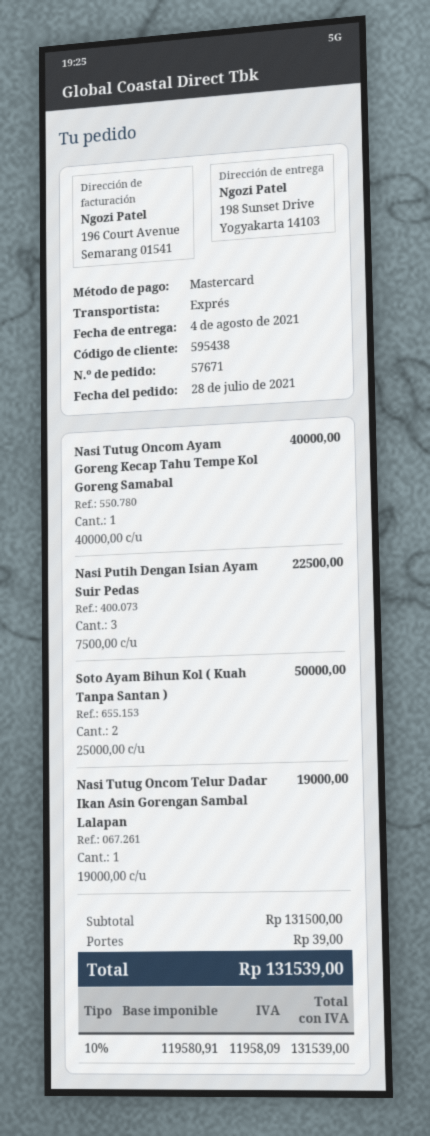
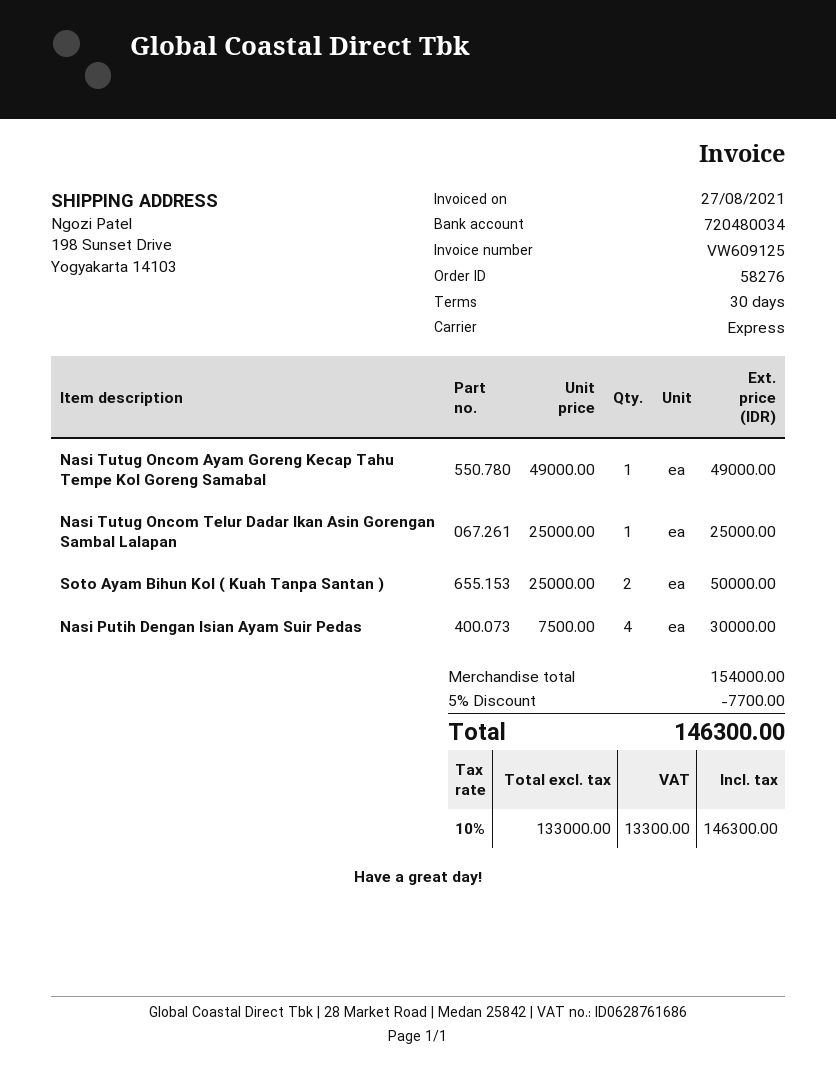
order number: 57671 -> 58276
Nasi Tutug Oncom Ayam Goreng Kecap Tahu Tempe Kol Goreng Samabal: 1 x 40000.00 = 40000.00 -> 1 x 49000.00 = 49000.00
Nasi Putih Dengan Isian Ayam Suir Pedas: 3 x 7500.00 = 22500.00 -> 4 x 7500.00 = 30000.00
Nasi Tutug Oncom Telur Dadar Ikan Asin Gorengan Sambal Lalapan: 1 x 19000.00 = 19000.00 -> 1 x 25000.00 = 25000.00
subtotal: 131500.00 -> 154000.00
discount: none -> 5% = 7700.00
shipping: 39.00 -> none
net: 119580.91 -> 133000.00
tax: 10% = 11958.09 -> 10% = 13300.00
total: 131539.00 -> 146300.00

